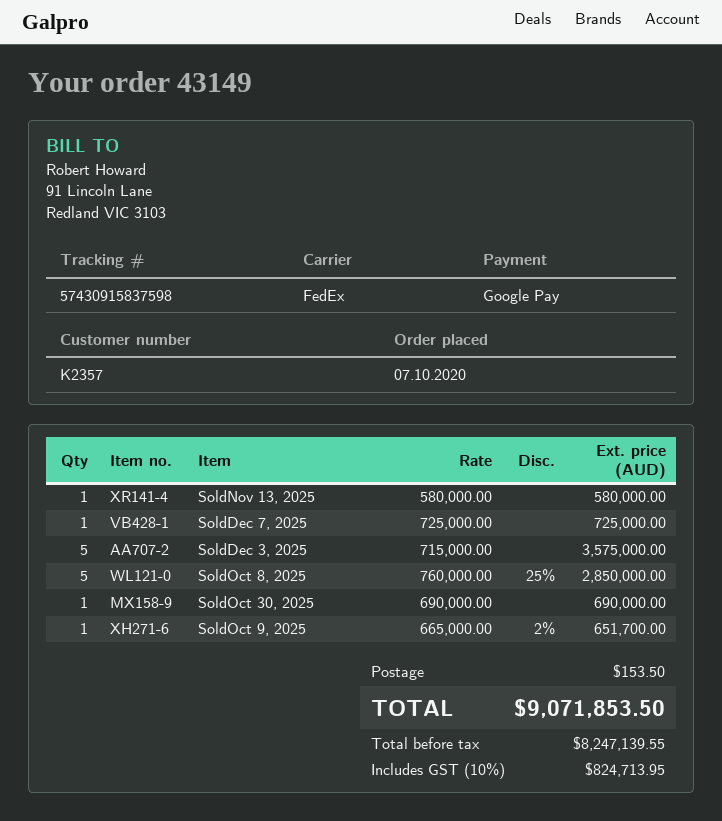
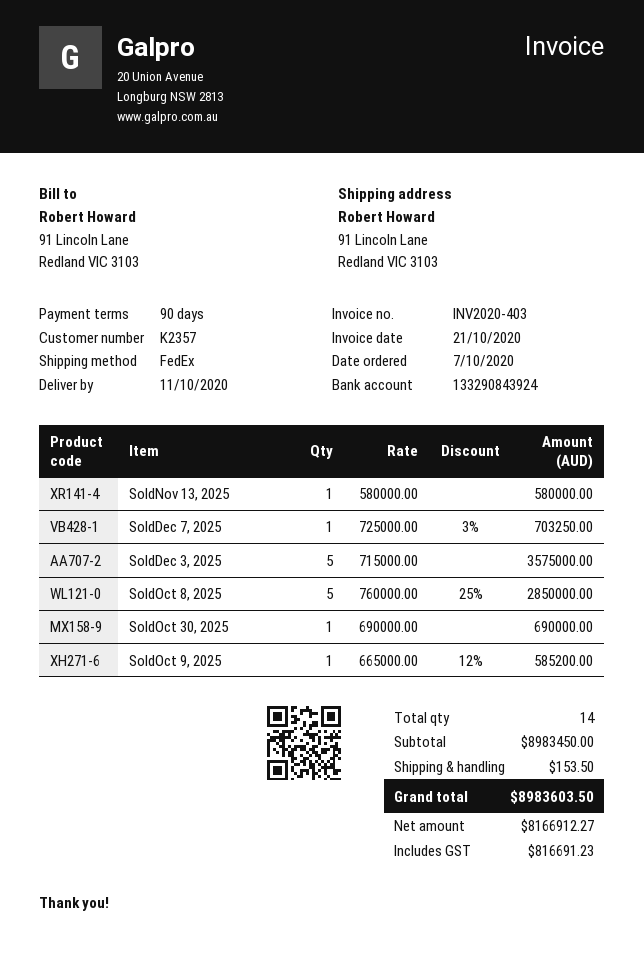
SoldDec 7, 2025: 1 x 725000.00 = 725000.00 -> 1 x 725000.00 - 3% = 703250.00
SoldOct 9, 2025: 1 x 665000.00 - 2% = 651700.00 -> 1 x 665000.00 - 12% = 585200.00
net: 8247139.55 -> 8166912.27
tax: 824713.95 -> 816691.23
total: 9071853.50 -> 8983603.50

